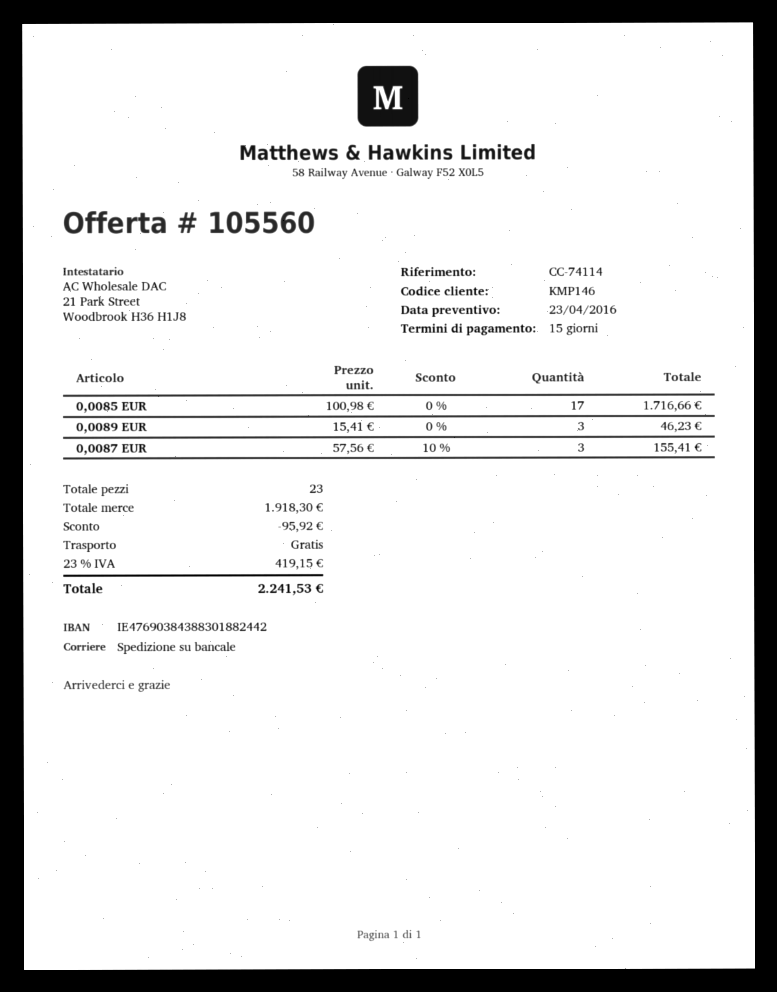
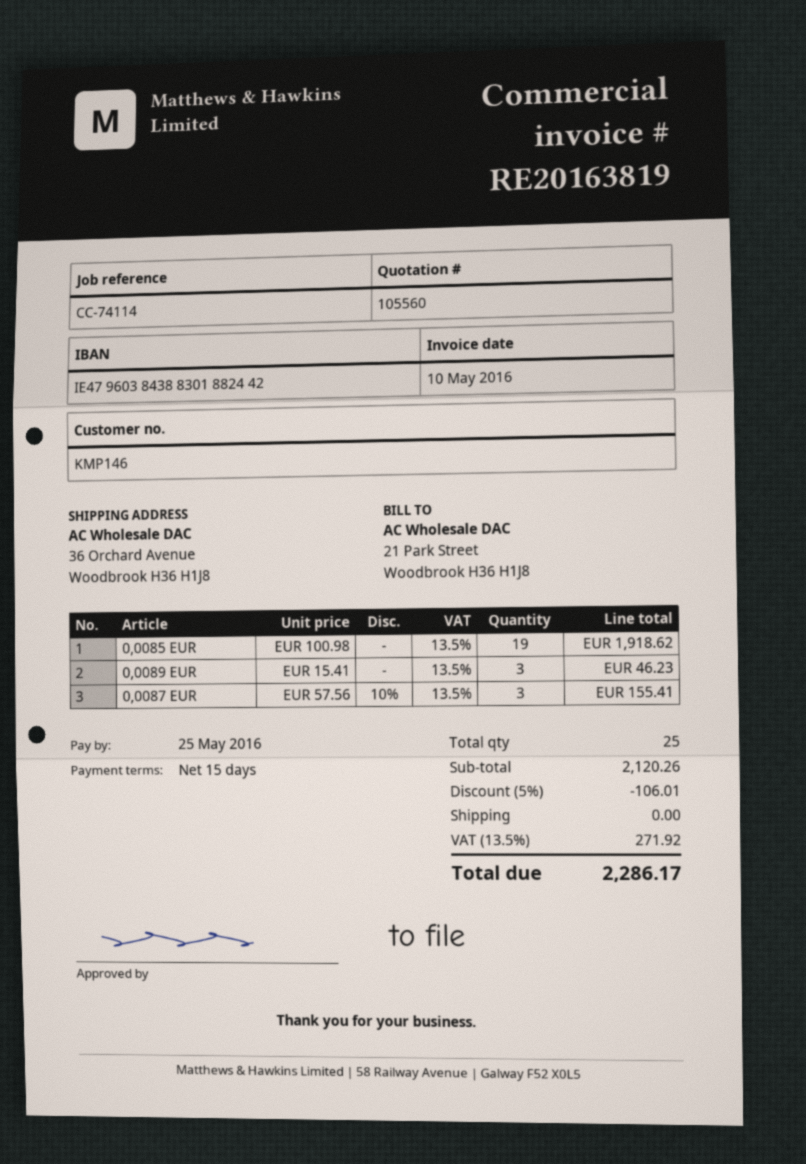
bank account: IE47690384388301882442 -> IE47960384388301882442
0,0085 EUR: 17 x 100.98 = 1716.66 -> 19 x 100.98 = 1918.62
total quantity: 23 -> 25
subtotal: 1918.30 -> 2120.26
discount: 95.92 -> 106.01
tax: 23% = 419.15 -> 13.5% = 271.92
total: 2241.53 -> 2286.17

